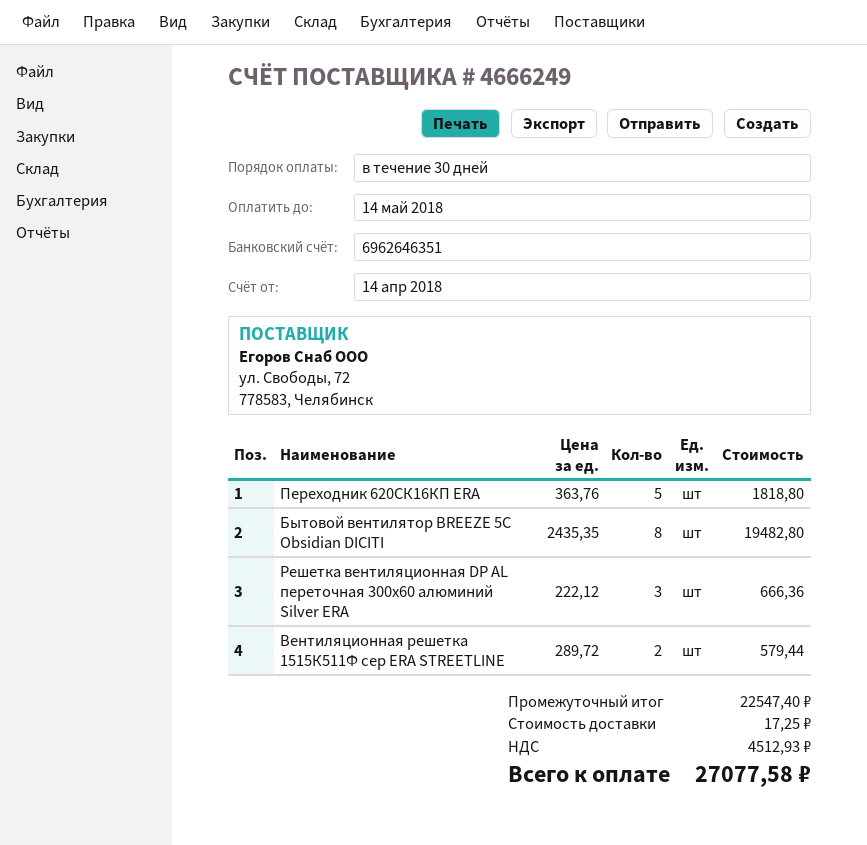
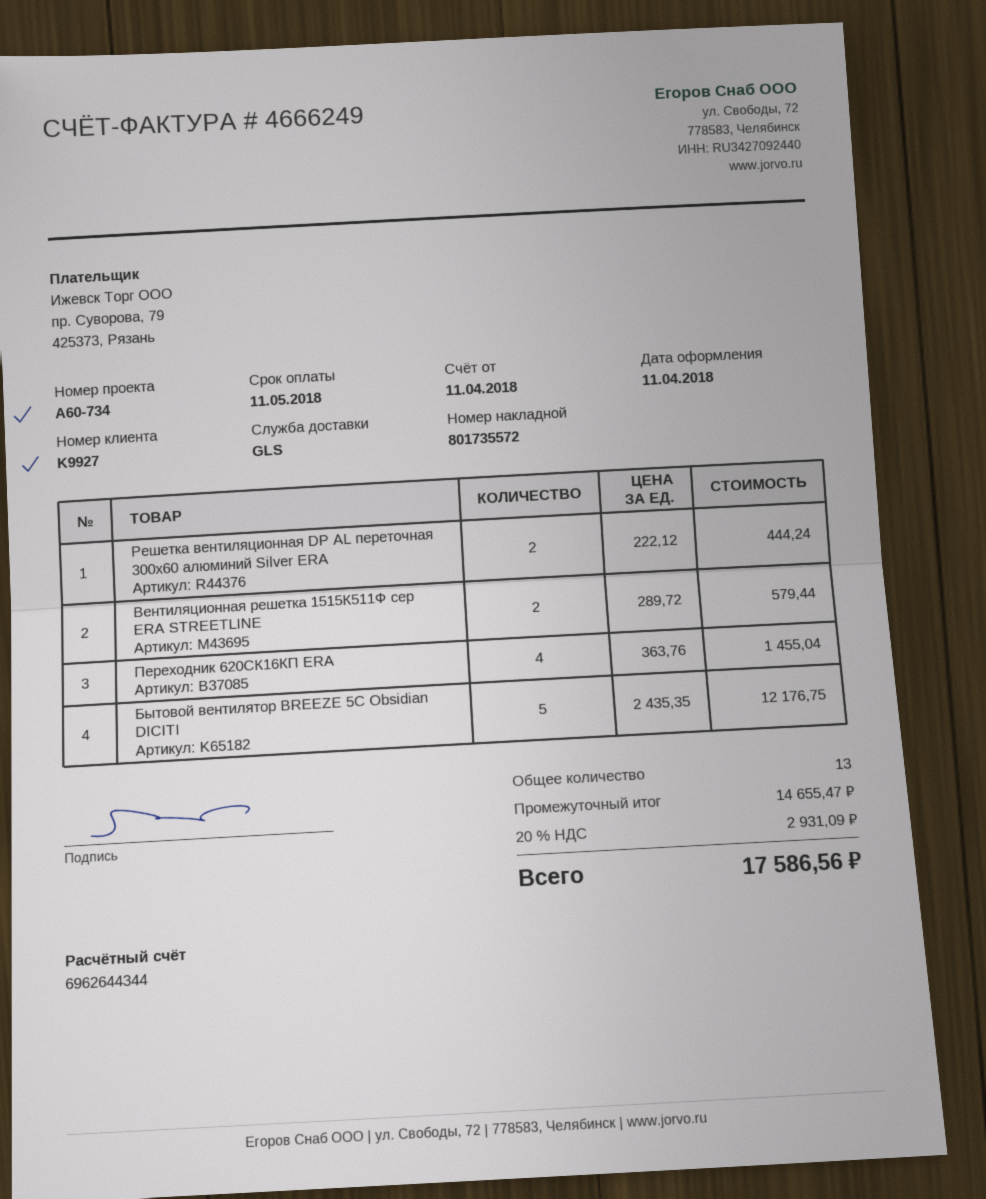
invoice date: 2018-04-14 -> 2018-04-11
due date: 2018-05-14 -> 2018-05-11
bank account: 6962646351 -> 6962644344
Переходник 620СК16КП ERA: 5 x 363.76 = 1818.80 -> 4 x 363.76 = 1455.04
Бытовой вентилятор BREEZE 5C Obsidian DICITI: 8 x 2435.35 = 19482.80 -> 5 x 2435.35 = 12176.75
Решетка вентиляционная DP AL переточная 300x60 алюминий Silver ERA: 3 x 222.12 = 666.36 -> 2 x 222.12 = 444.24
subtotal: 22547.40 -> 14655.47
shipping: 17.25 -> none
tax: 4512.93 -> 2931.09
total: 27077.58 -> 17586.56

